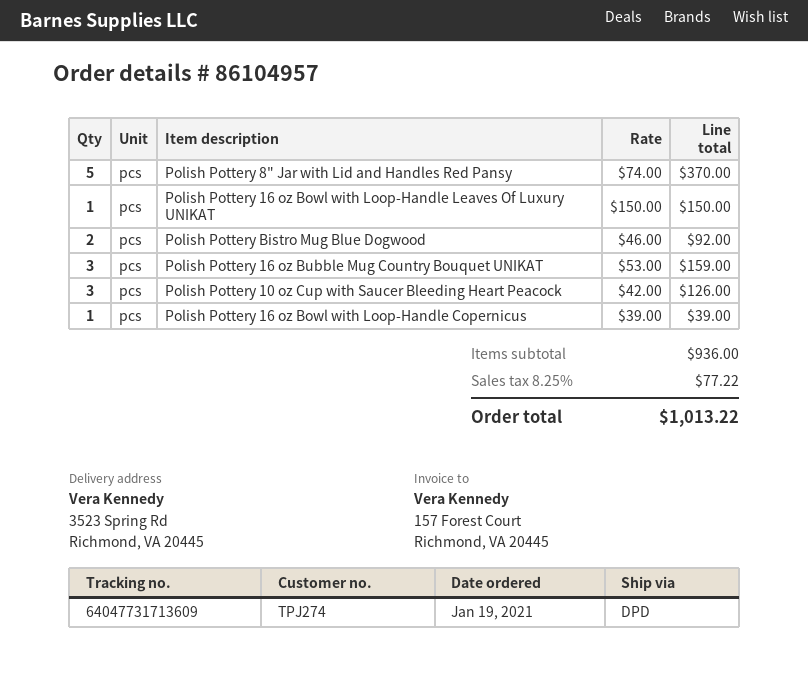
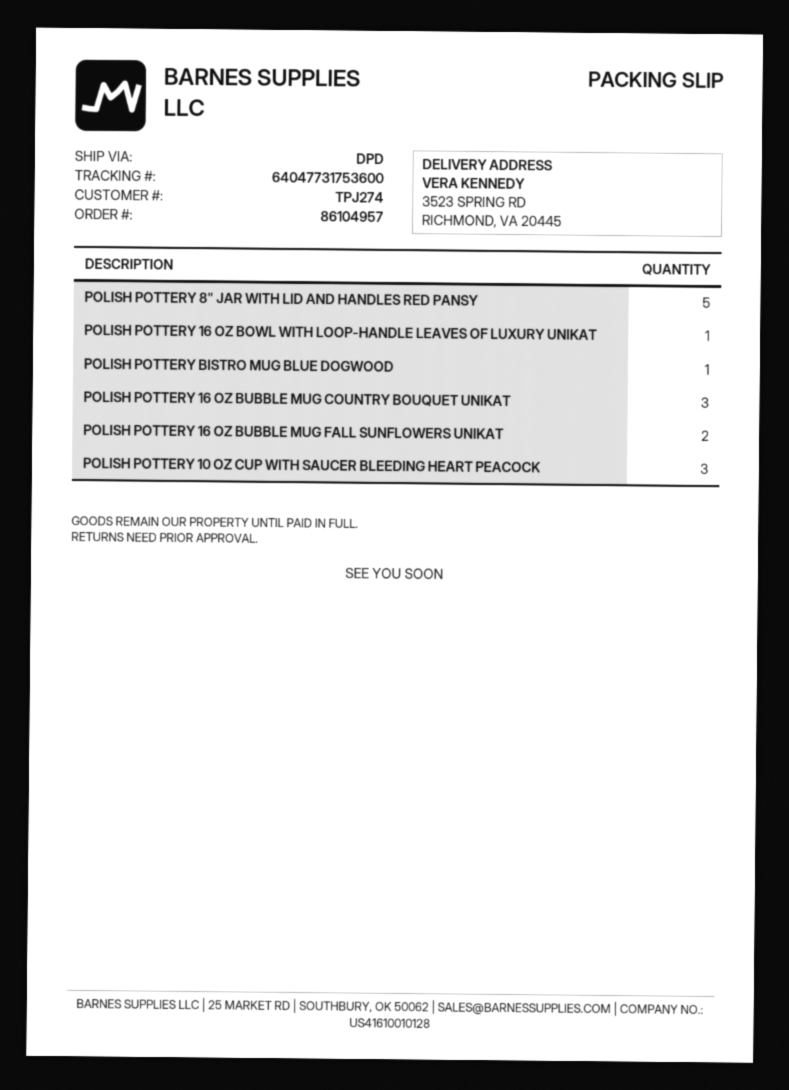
tracking number: 64047731713609 -> 64047731753600
Polish Pottery Bistro Mug Blue Dogwood: 2 -> 1
Polish Pottery 16 oz Bowl with Loop-Handle Copernicus: 1 -> none
POLISH POTTERY 16 OZ BUBBLE MUG FALL SUNFLOWERS UNIKAT: none -> 2

